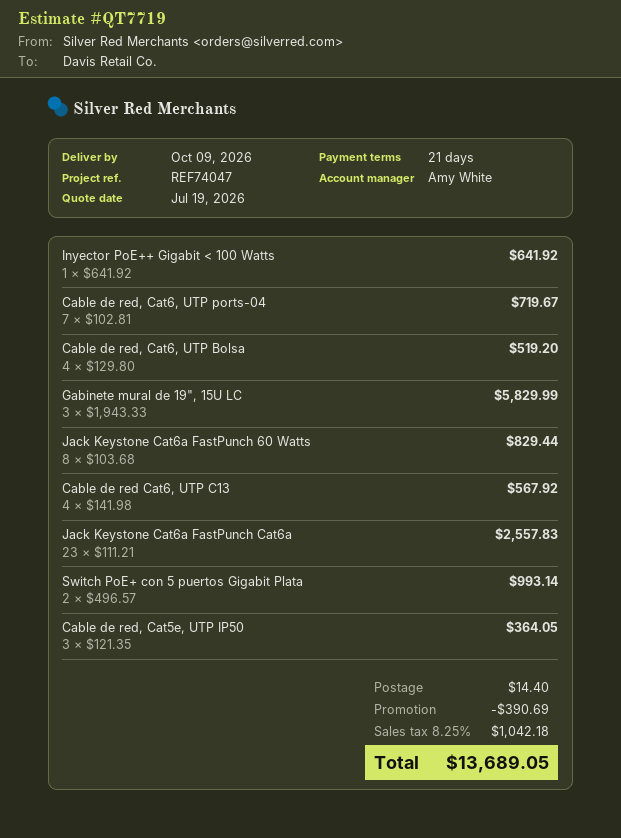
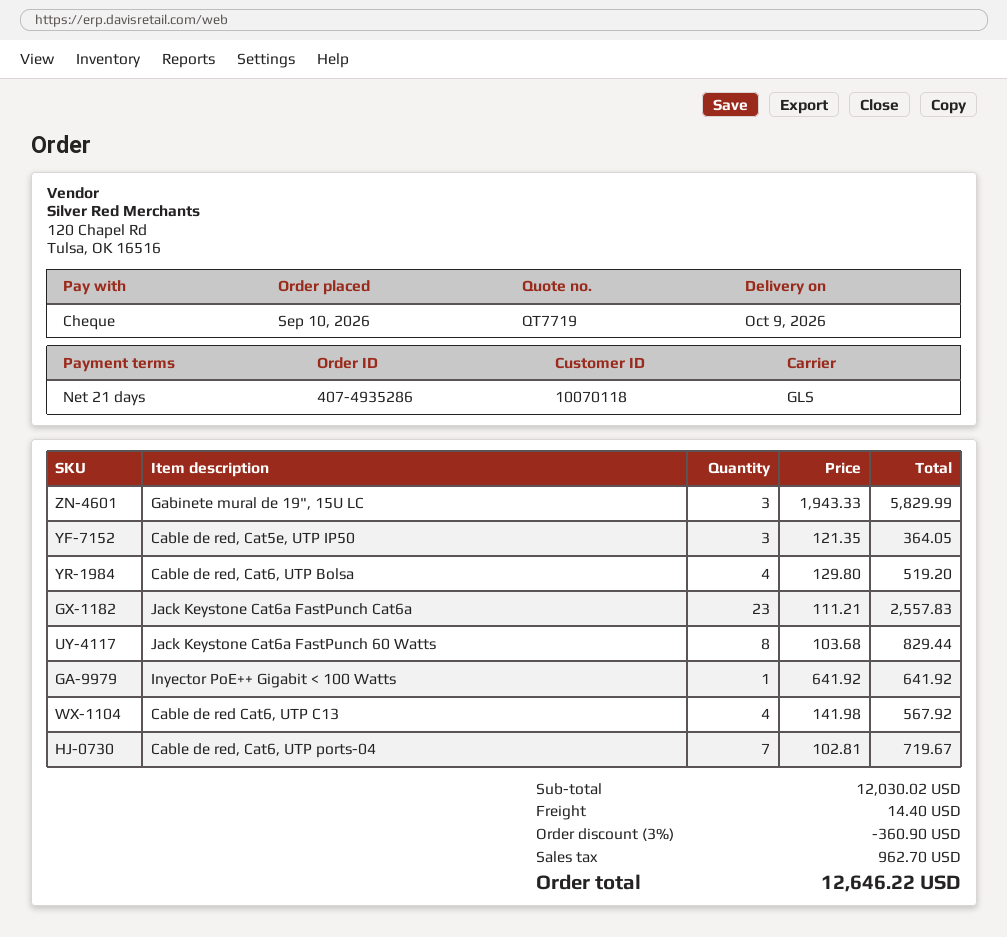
Switch PoE+ con 5 puertos Gigabit Plata: 2 x 496.57 = 993.14 -> none
discount: 390.69 -> 360.90
tax: 1042.18 -> 962.70
total: 13689.05 -> 12646.22

